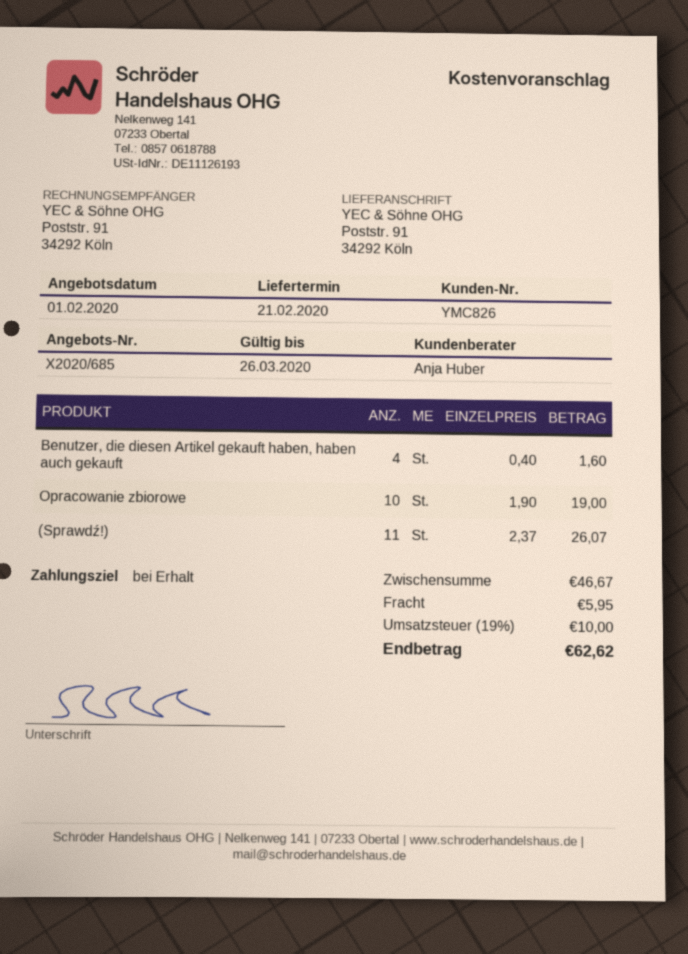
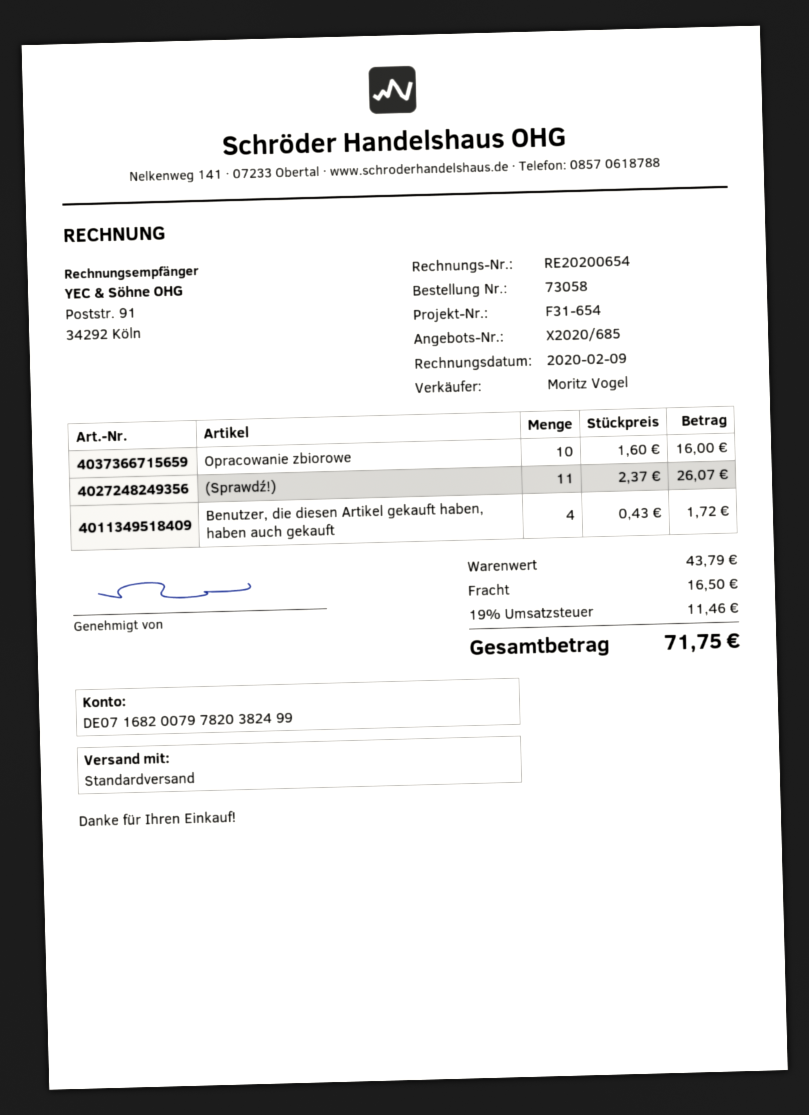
sales rep: Anja Huber -> Moritz Vogel
Benutzer, die diesen Artikel gekauft haben, haben auch gekauft: 4 x 0.40 = 1.60 -> 4 x 0.43 = 1.72
Opracowanie zbiorowe: 10 x 1.90 = 19.00 -> 10 x 1.60 = 16.00
subtotal: 46.67 -> 43.79
shipping: 5.95 -> 16.50
tax: 19% = 10.00 -> 19% = 11.46
total: 62.62 -> 71.75

